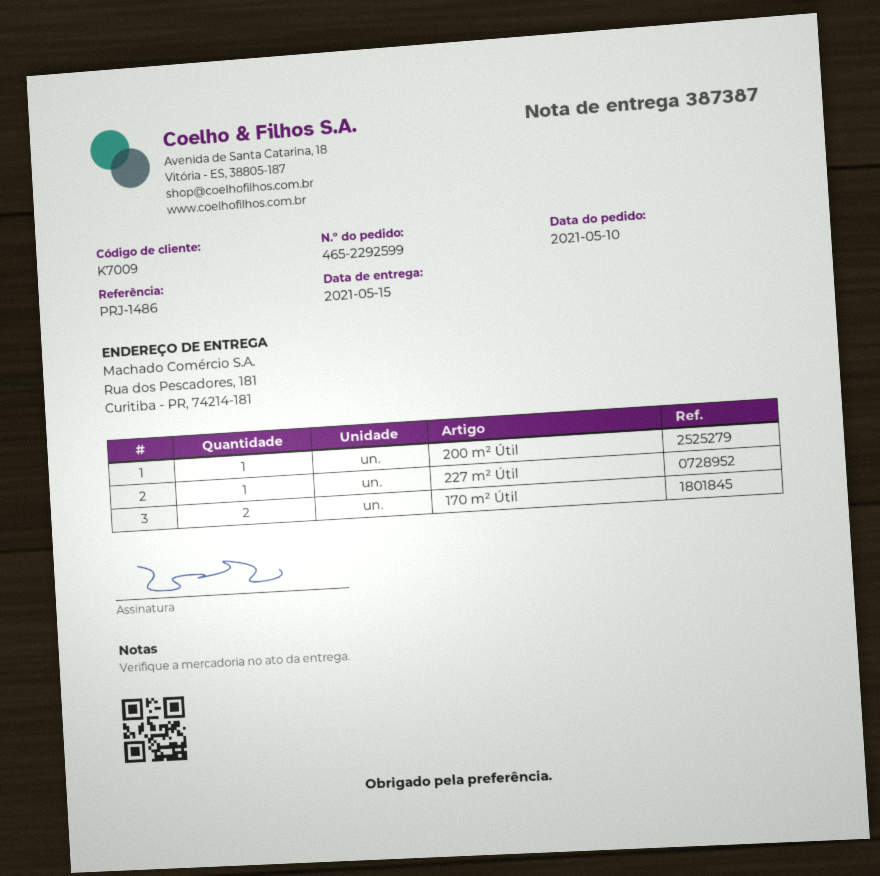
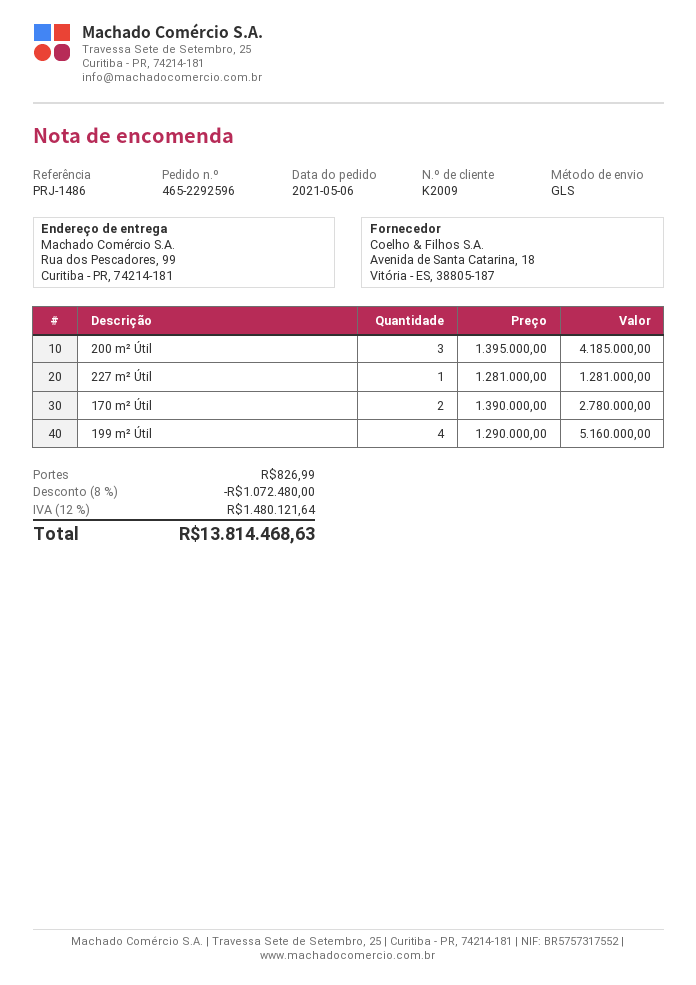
order number: 465-2292599 -> 465-2292596
order date: 2021-05-10 -> 2021-05-06
customer number: K7009 -> K2009
ship to: Rua dos Pescadores, 181, Curitiba - PR, 74214-181 -> Rua dos Pescadores, 99, Curitiba - PR, 74214-181
200 m² Útil: 1 -> 3
199 m² Útil: none -> 4

